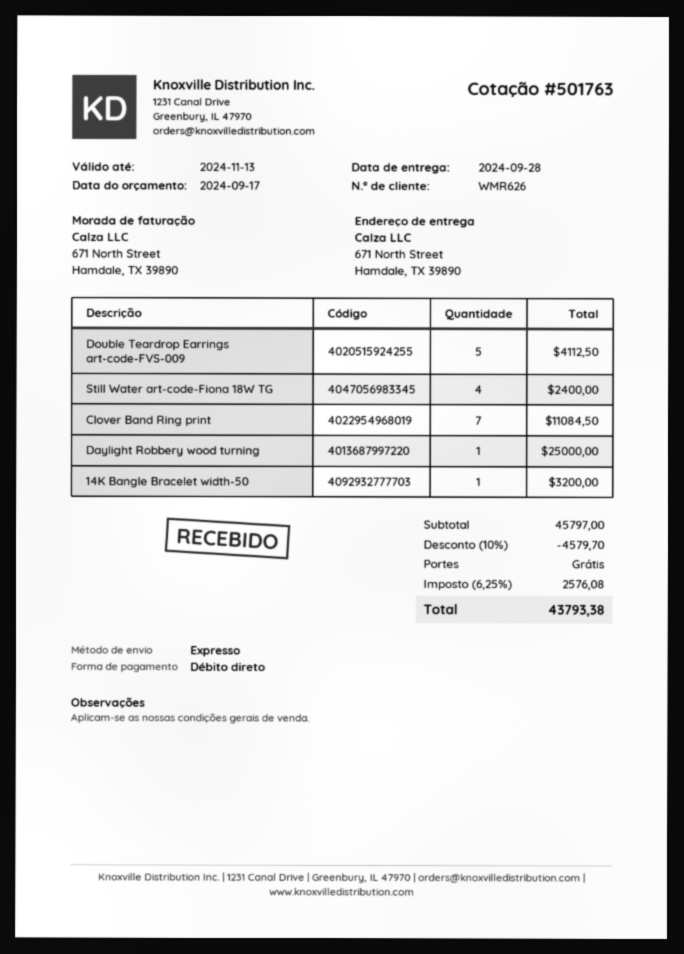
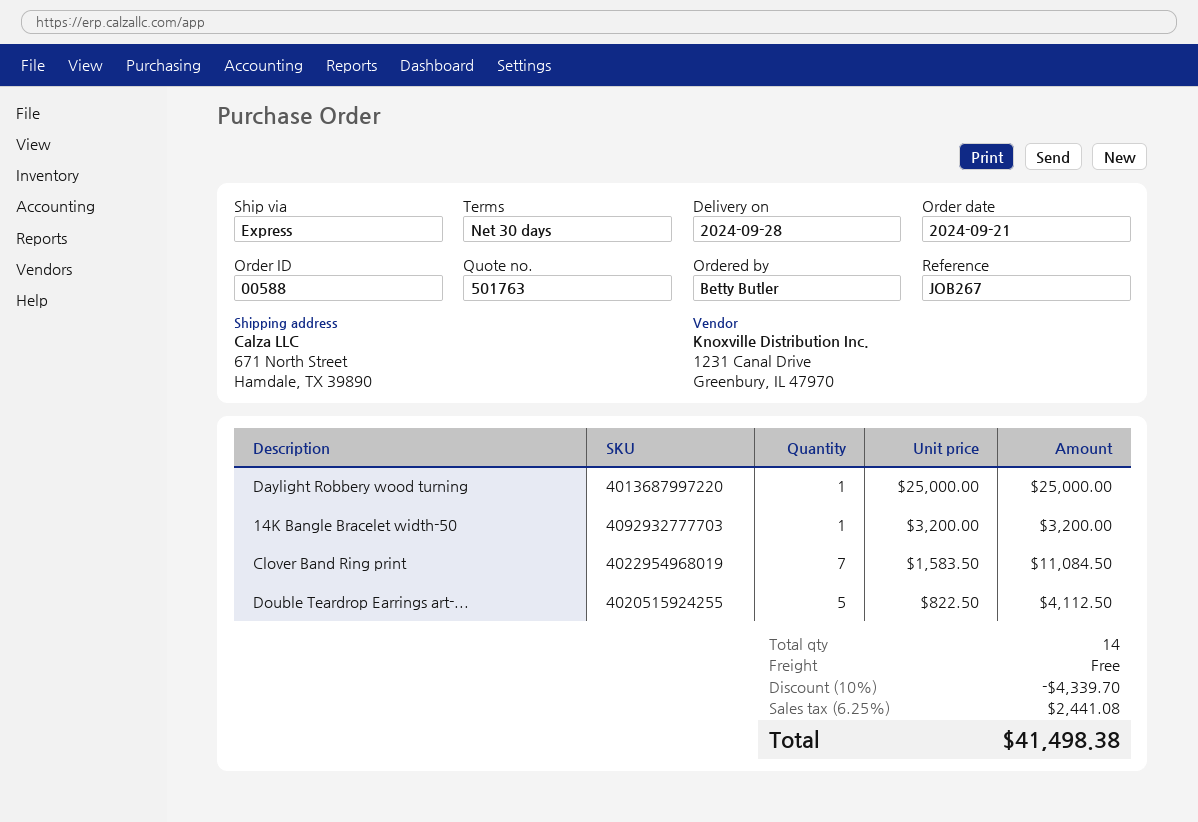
Still Water art-code-Fiona 18W TG: 4 for 2400.00 -> none
discount: 10% = 4579.70 -> 10% = 4339.70
tax: 6.25% = 2576.08 -> 6.25% = 2441.08
total: 43793.38 -> 41498.38

